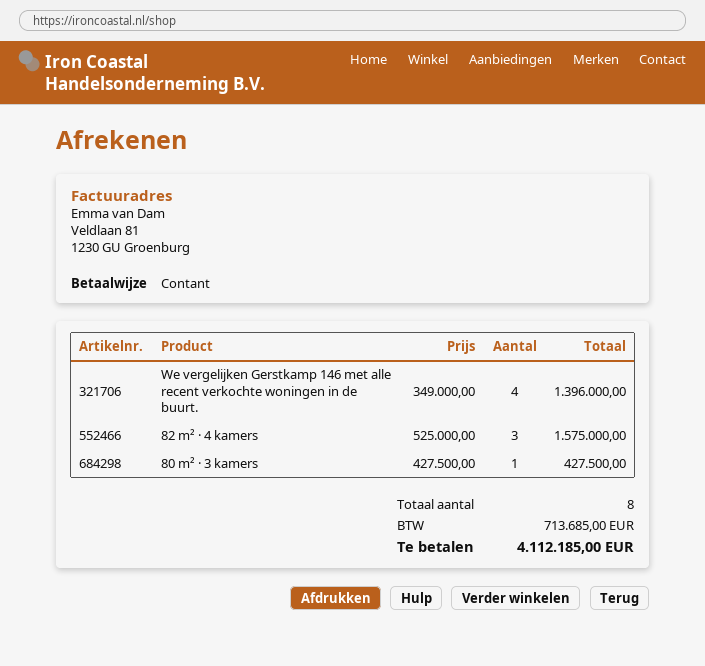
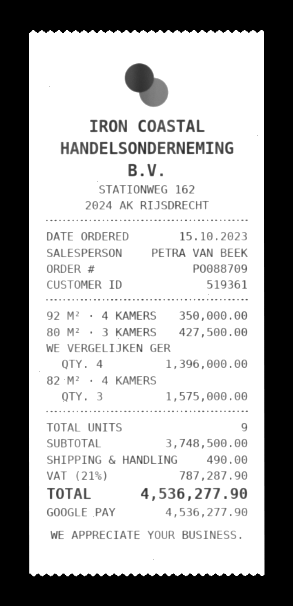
payment method: cash -> Google Pay
92 M² · 4 KAMERS: none -> 1 for 350000.00
total quantity: 8 -> 9
shipping: none -> 490.00
tax: 713685.00 -> 787287.90
total: 4112185.00 -> 4536277.90

